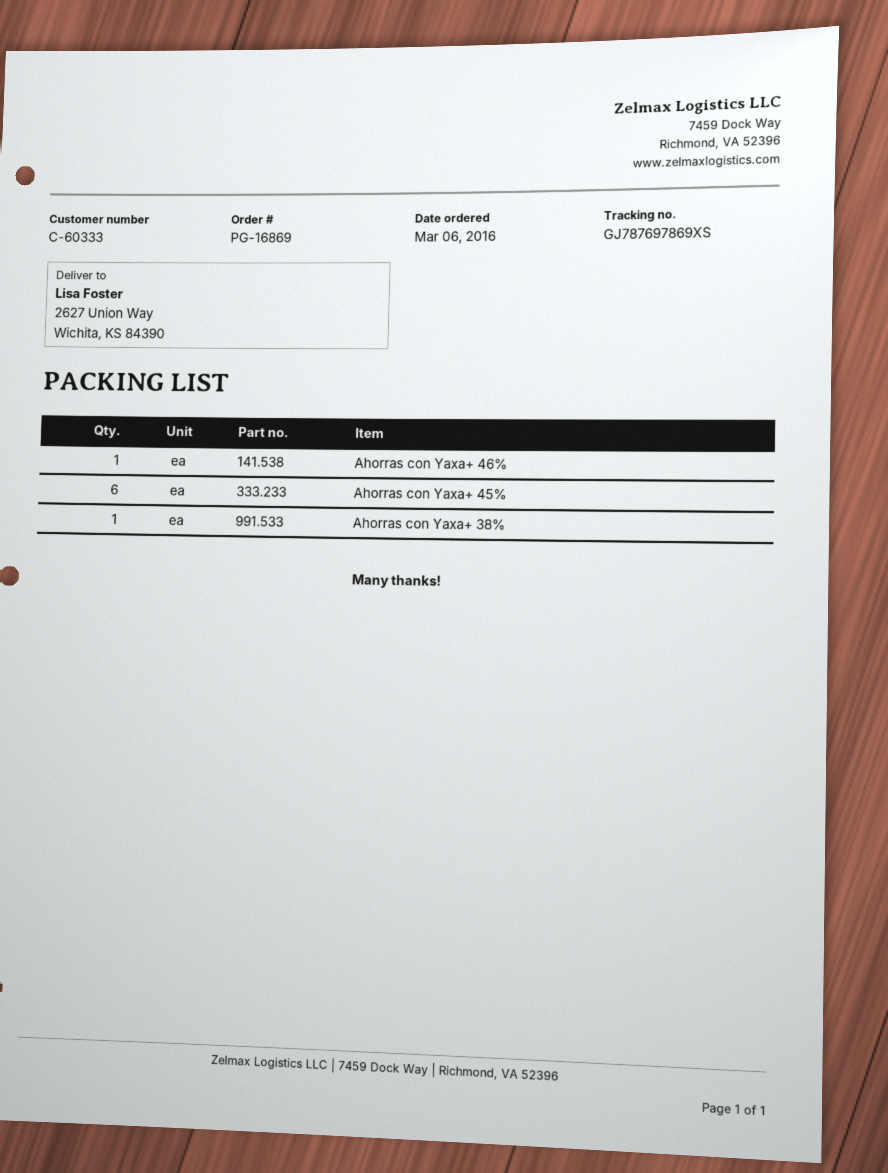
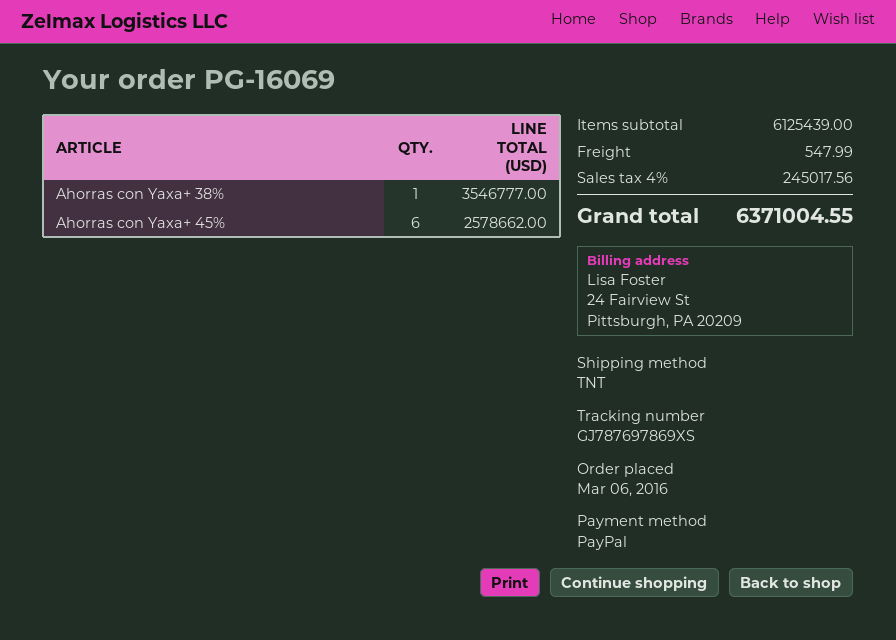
order number: PG-16869 -> PG-16069
Ahorras con Yaxa+ 46%: 1 -> none

